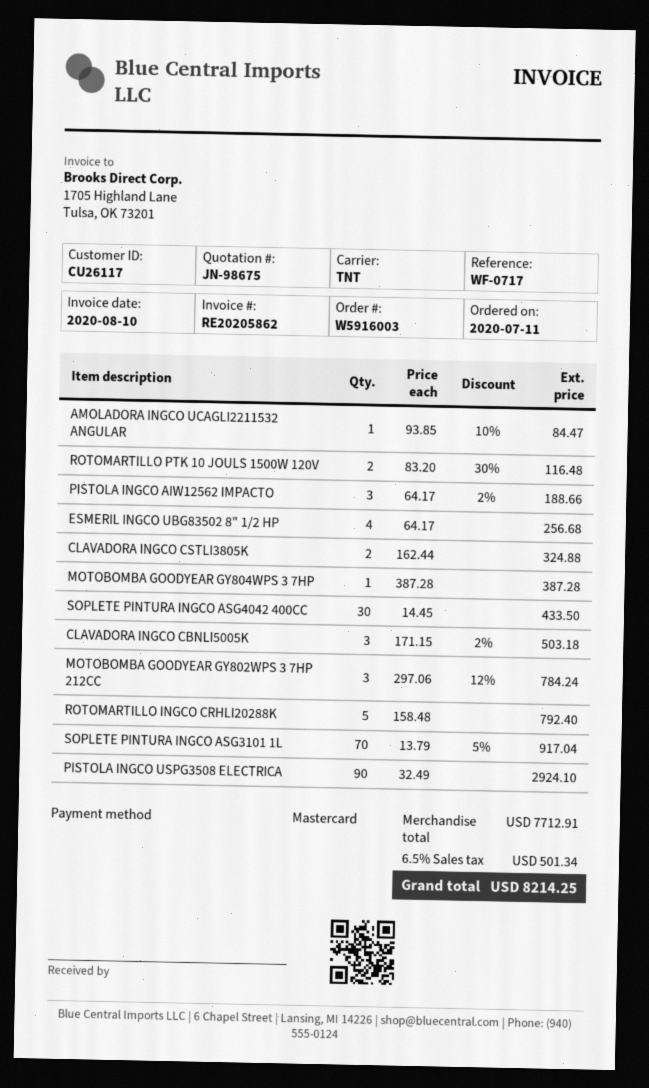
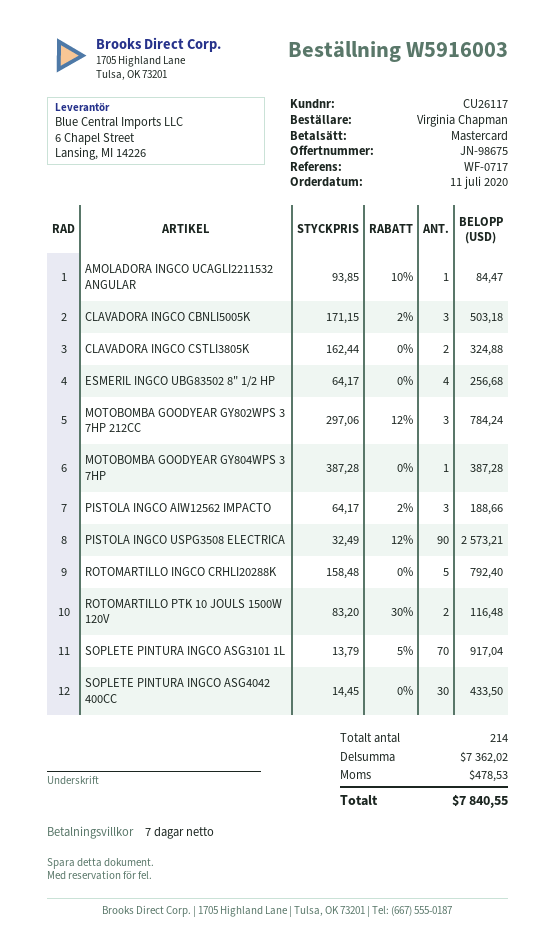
PISTOLA INGCO USPG3508 ELECTRICA: 90 x 32.49 = 2924.10 -> 90 x 32.49 - 12% = 2573.21
subtotal: 7712.91 -> 7362.02
tax: 501.34 -> 478.53
total: 8214.25 -> 7840.55

